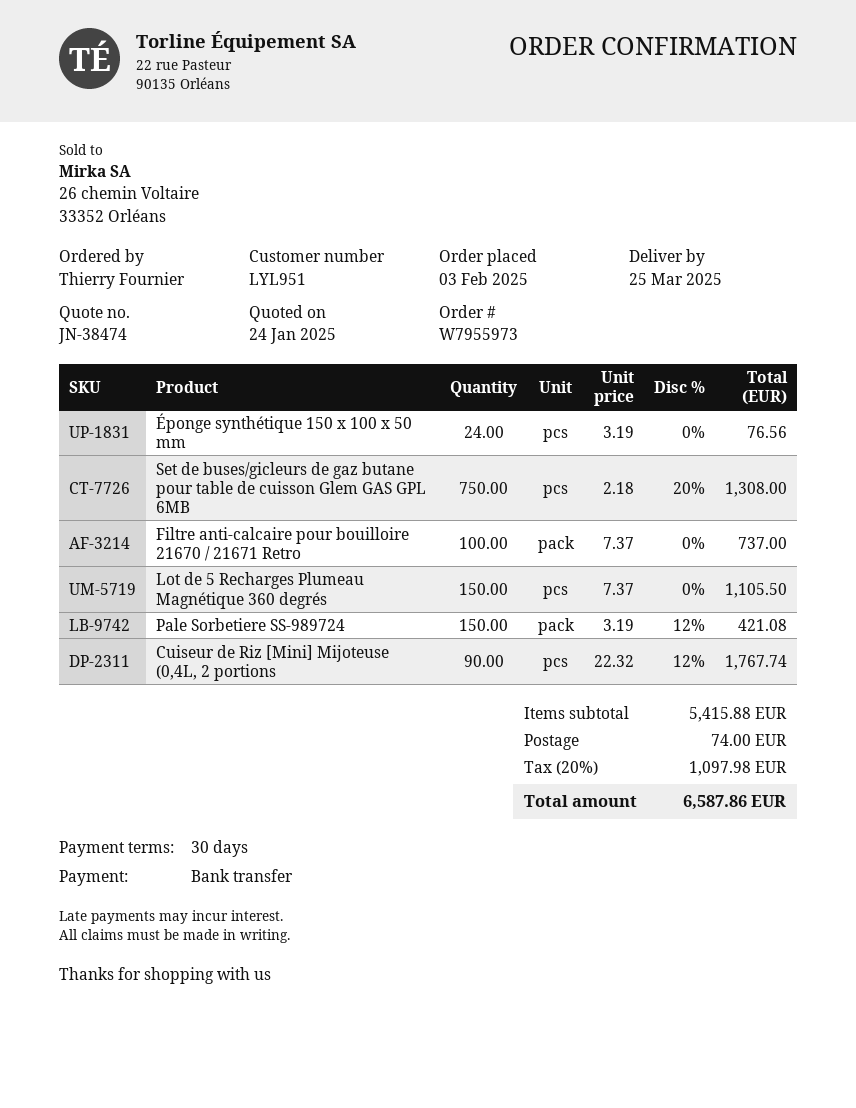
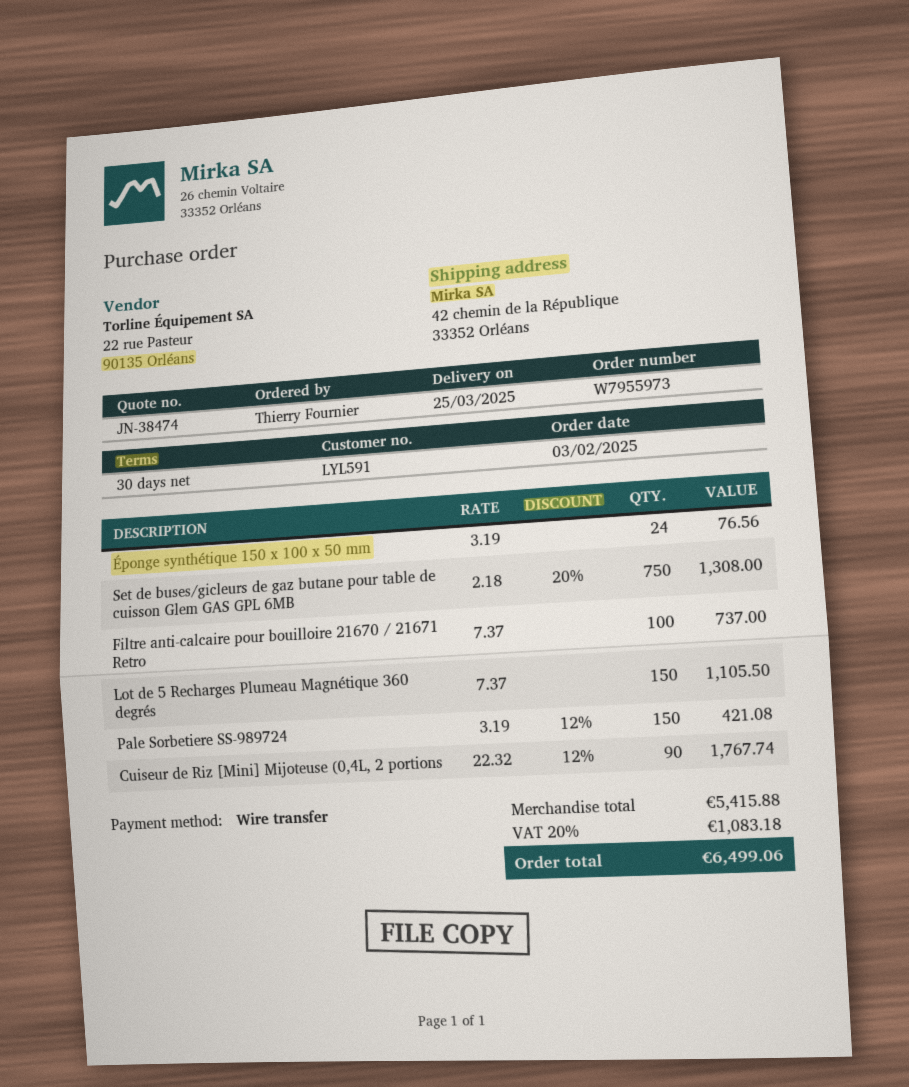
customer number: LYL951 -> LYL591
shipping: 74.00 -> none
tax: 20% = 1097.98 -> 20% = 1083.18
total: 6587.86 -> 6499.06

